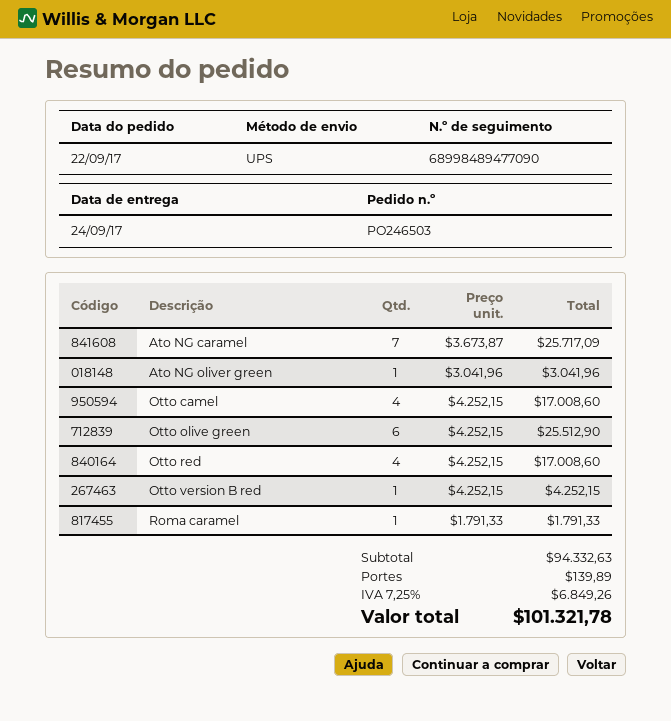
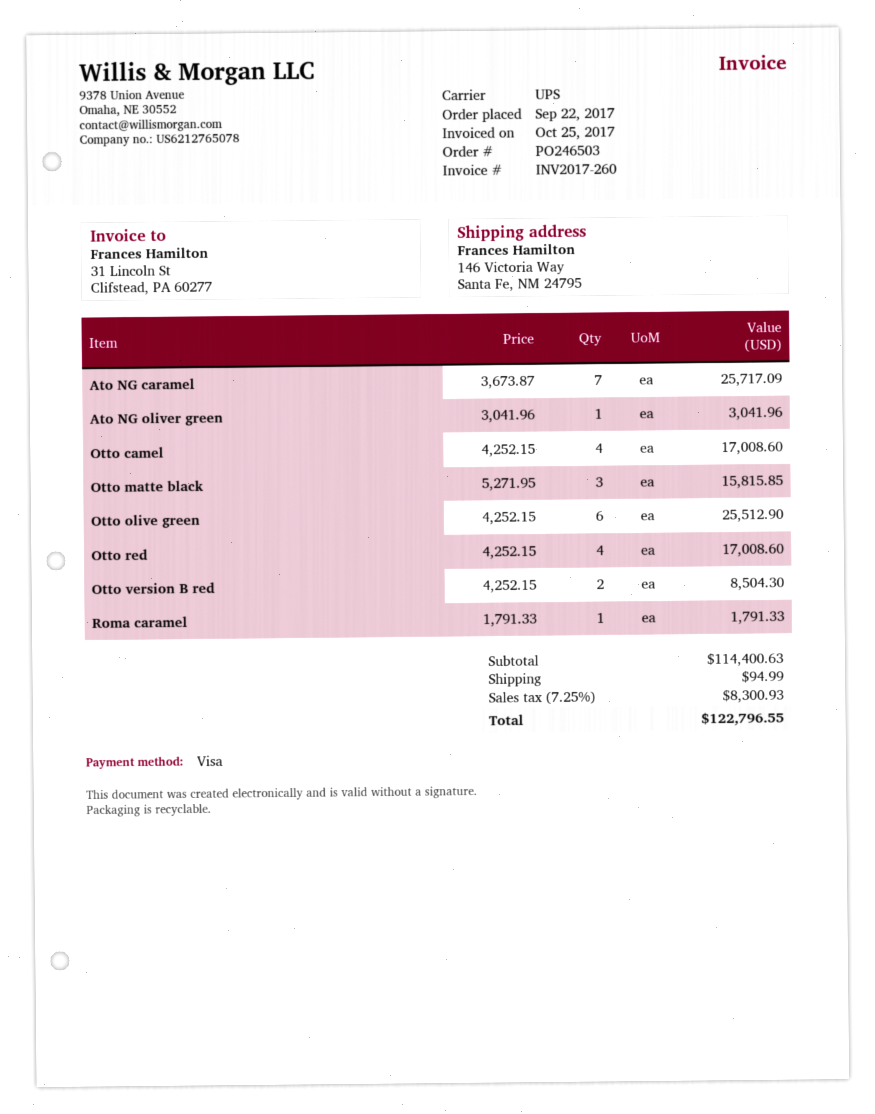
Otto version B red: 1 x 4252.15 = 4252.15 -> 2 x 4252.15 = 8504.30
Otto matte black: none -> 3 x 5271.95 = 15815.85
subtotal: 94332.63 -> 114400.63
shipping: 139.89 -> 94.99
tax: 7.25% = 6849.26 -> 7.25% = 8300.93
total: 101321.78 -> 122796.55

